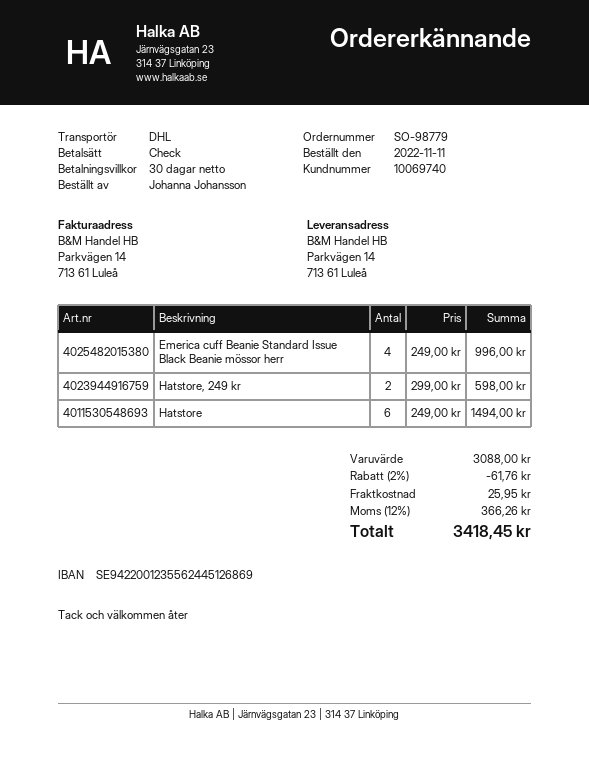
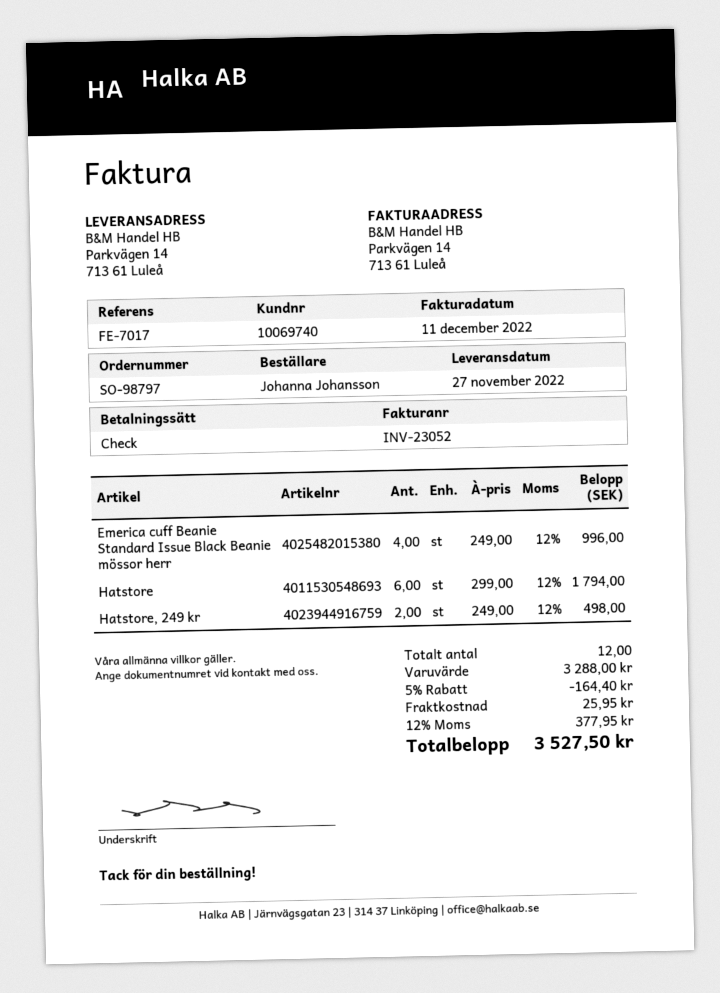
order number: SO-98779 -> SO-98797
Hatstore, 249 kr: 2 x 299.00 = 598.00 -> 2 x 249.00 = 498.00
Hatstore: 6 x 249.00 = 1494.00 -> 6 x 299.00 = 1794.00
subtotal: 3088.00 -> 3288.00
discount: 2% = 61.76 -> 5% = 164.40
tax: 12% = 366.26 -> 12% = 377.95
total: 3418.45 -> 3527.50

